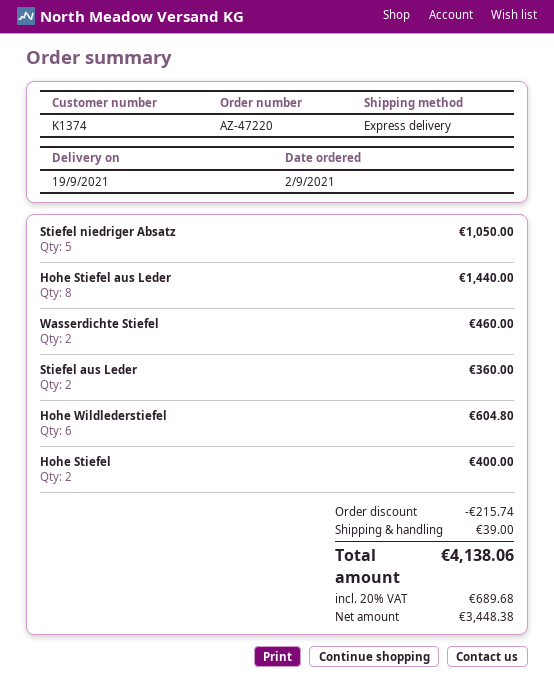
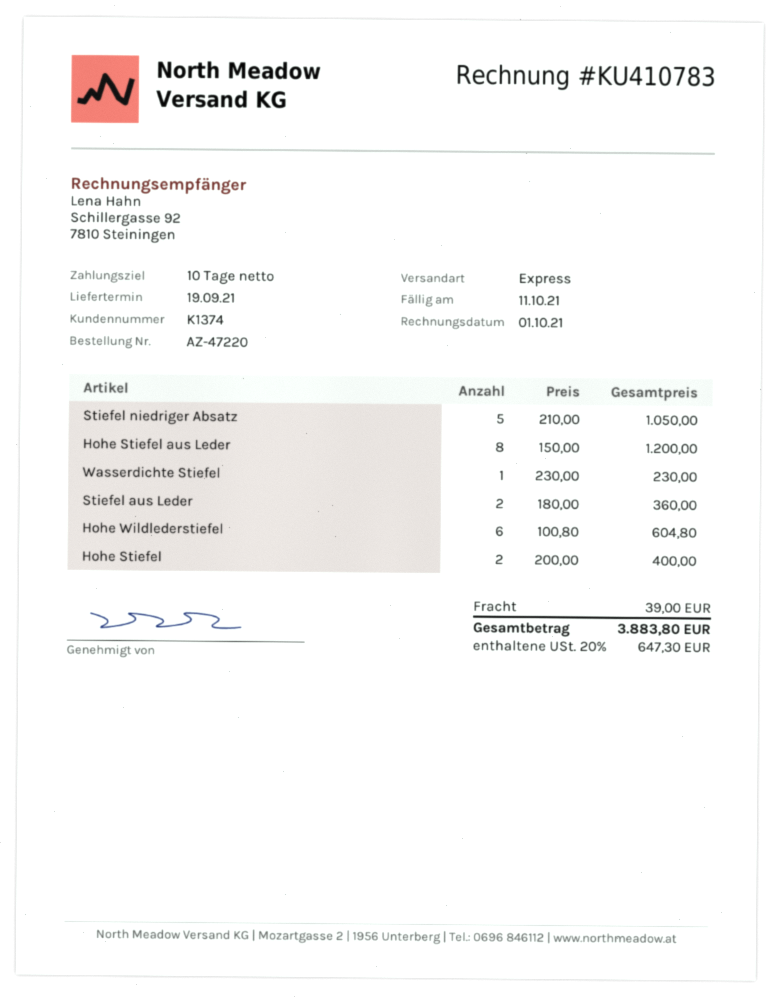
Hohe Stiefel aus Leder: 8 for 1440.00 -> 8 for 1200.00
Wasserdichte Stiefel: 2 for 460.00 -> 1 for 230.00
discount: 215.74 -> none
tax: 20% = 689.68 -> 20% = 647.30
total: 4138.06 -> 3883.80

